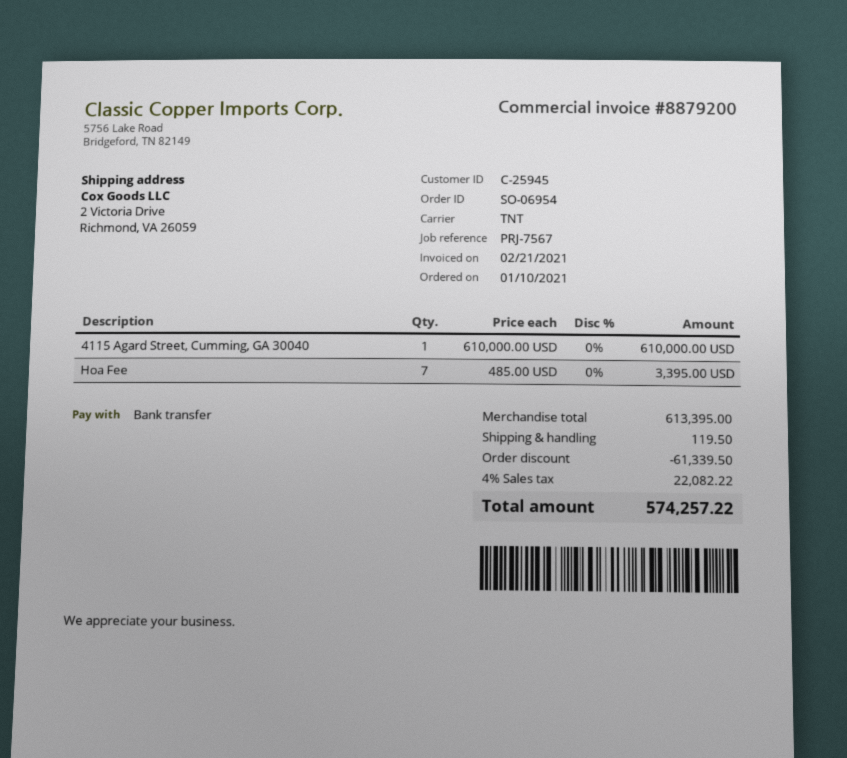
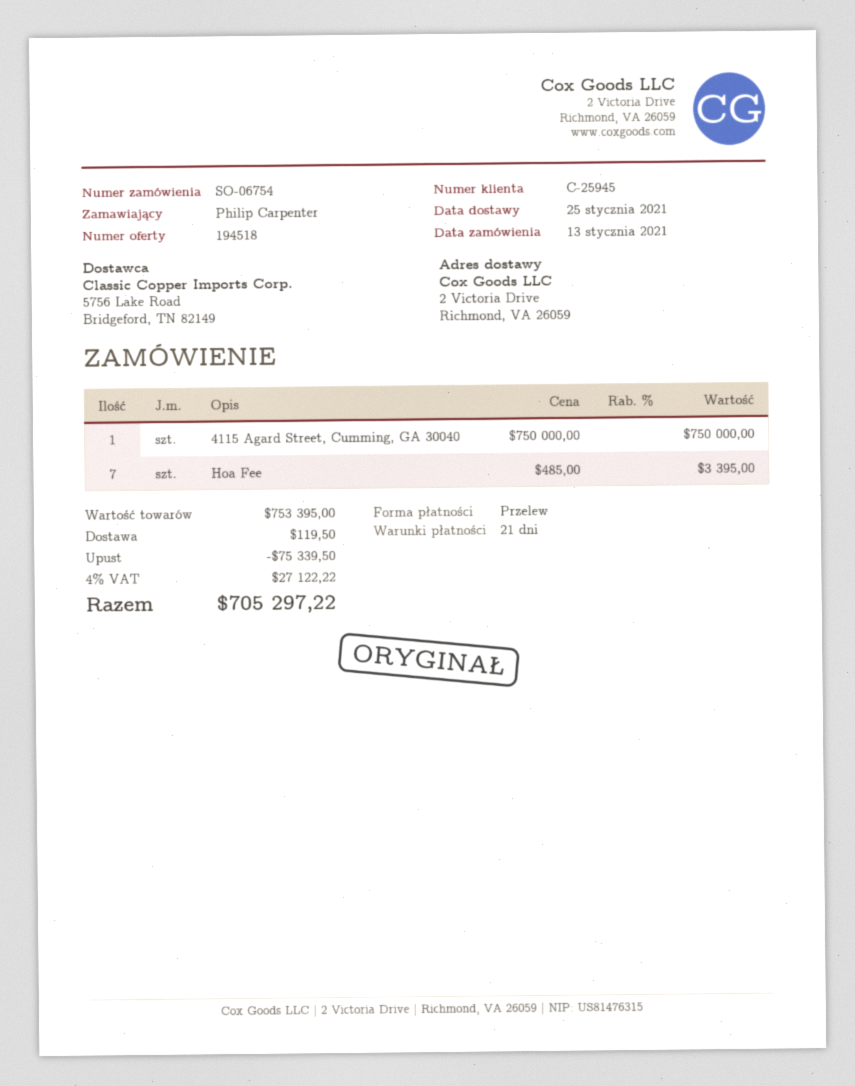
order number: SO-06954 -> SO-06754
order date: 2021-01-10 -> 2021-01-13
4115 Agard Street, Cumming, GA 30040: 1 x 610000.00 = 610000.00 -> 1 x 750000.00 = 750000.00
subtotal: 613395.00 -> 753395.00
discount: 61339.50 -> 75339.50
tax: 4% = 22082.22 -> 4% = 27122.22
total: 574257.22 -> 705297.22

